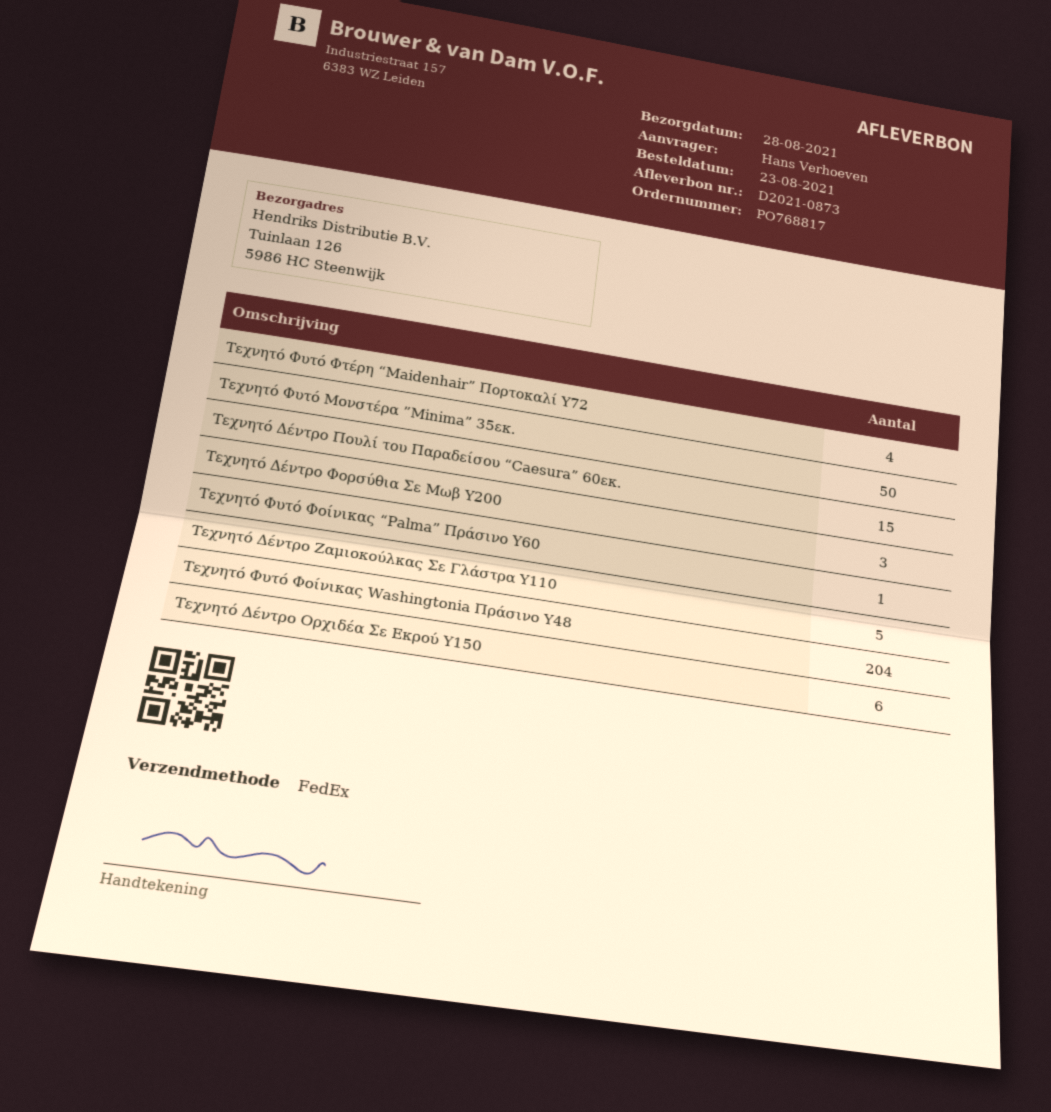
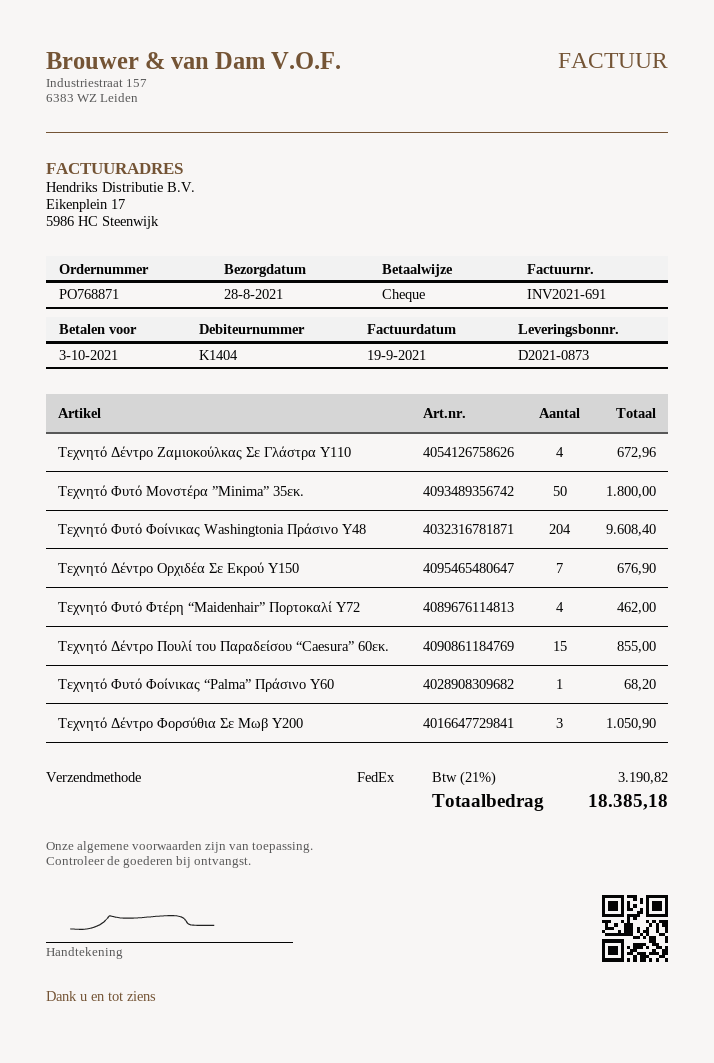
order number: PO768817 -> PO768871
Τεχνητό Δέντρο Ζαμιοκούλκας Σε Γλάστρα Y110: 5 -> 4
Τεχνητό Δέντρο Ορχιδέα Σε Εκρού Y150: 6 -> 7

